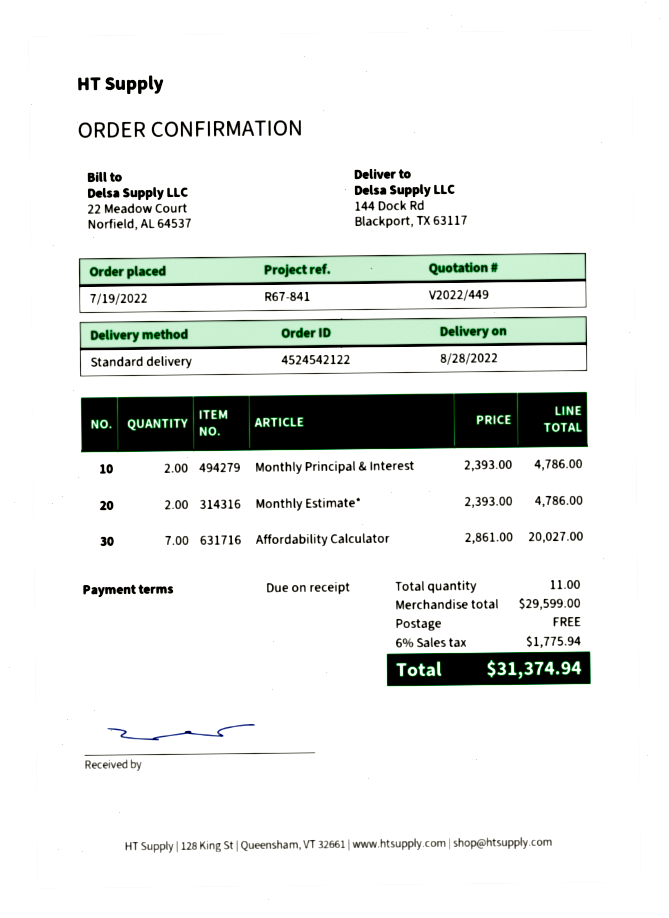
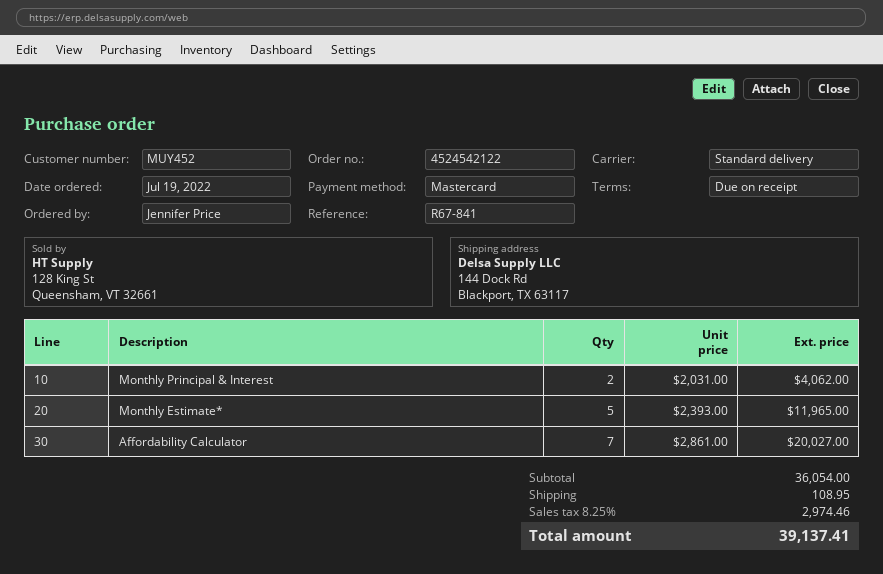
Monthly Principal & Interest: 2 x 2393.00 = 4786.00 -> 2 x 2031.00 = 4062.00
Monthly Estimate*: 2 x 2393.00 = 4786.00 -> 5 x 2393.00 = 11965.00
subtotal: 29599.00 -> 36054.00
shipping: 0.00 -> 108.95
tax: 6% = 1775.94 -> 8.25% = 2974.46
total: 31374.94 -> 39137.41

